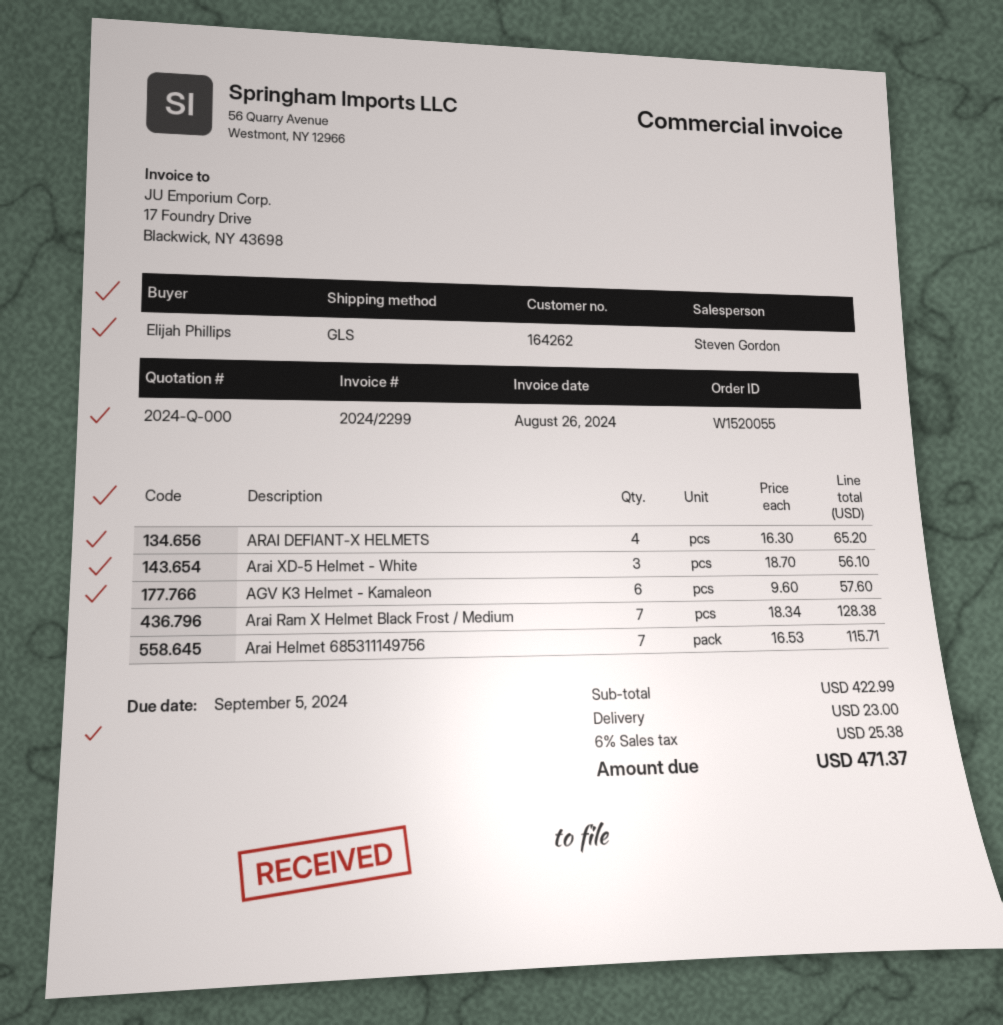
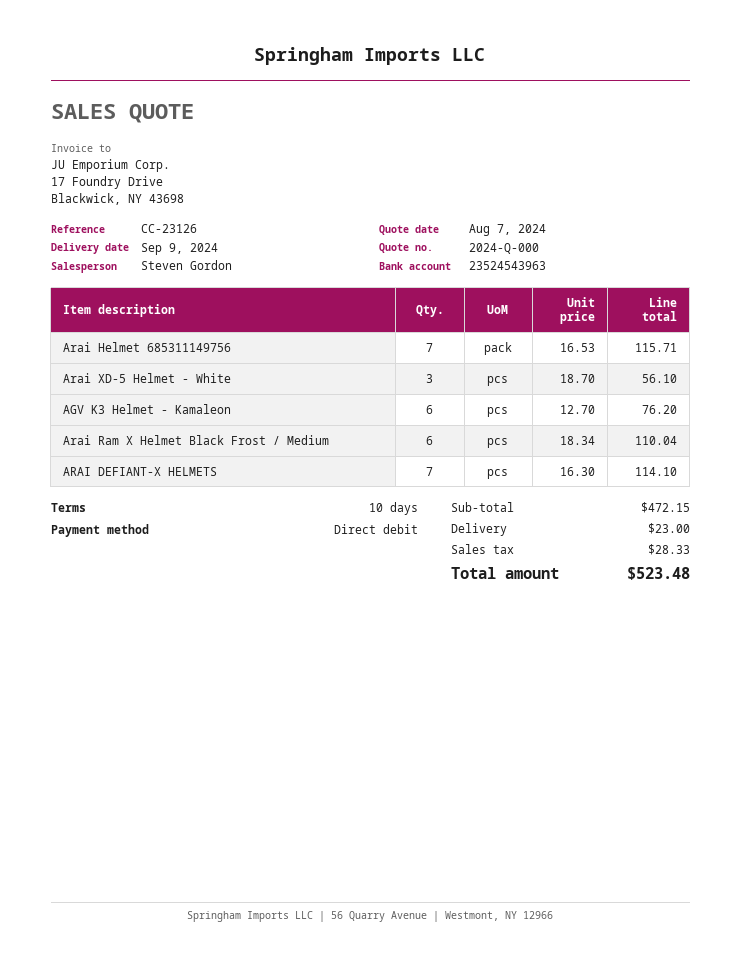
ARAI DEFIANT-X HELMETS: 4 x 16.30 = 65.20 -> 7 x 16.30 = 114.10
AGV K3 Helmet - Kamaleon: 6 x 9.60 = 57.60 -> 6 x 12.70 = 76.20
Arai Ram X Helmet Black Frost / Medium: 7 x 18.34 = 128.38 -> 6 x 18.34 = 110.04
subtotal: 422.99 -> 472.15
tax: 25.38 -> 28.33
total: 471.37 -> 523.48

